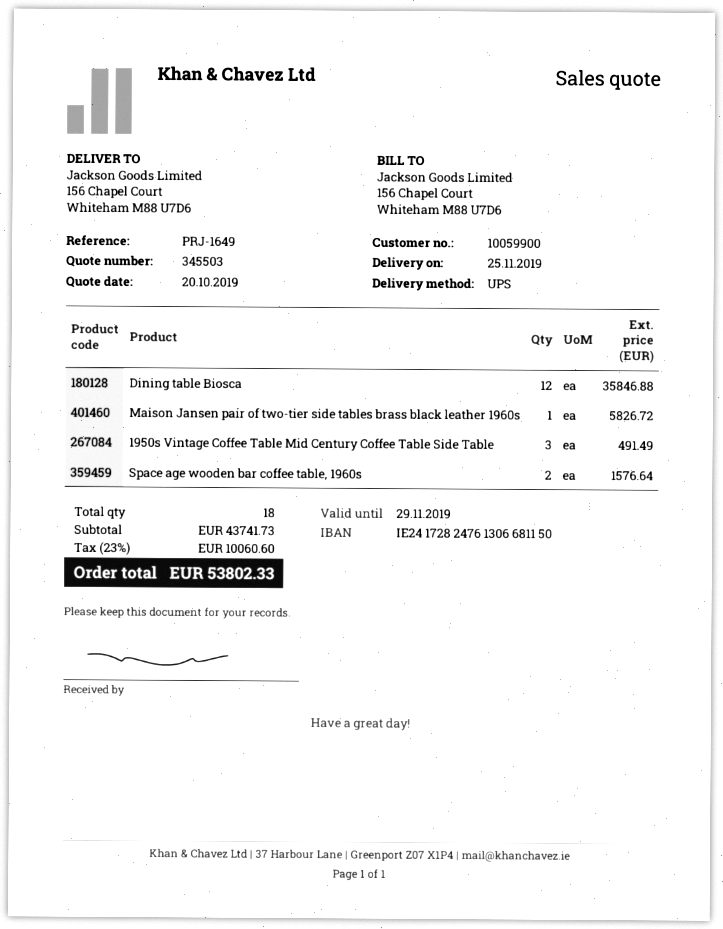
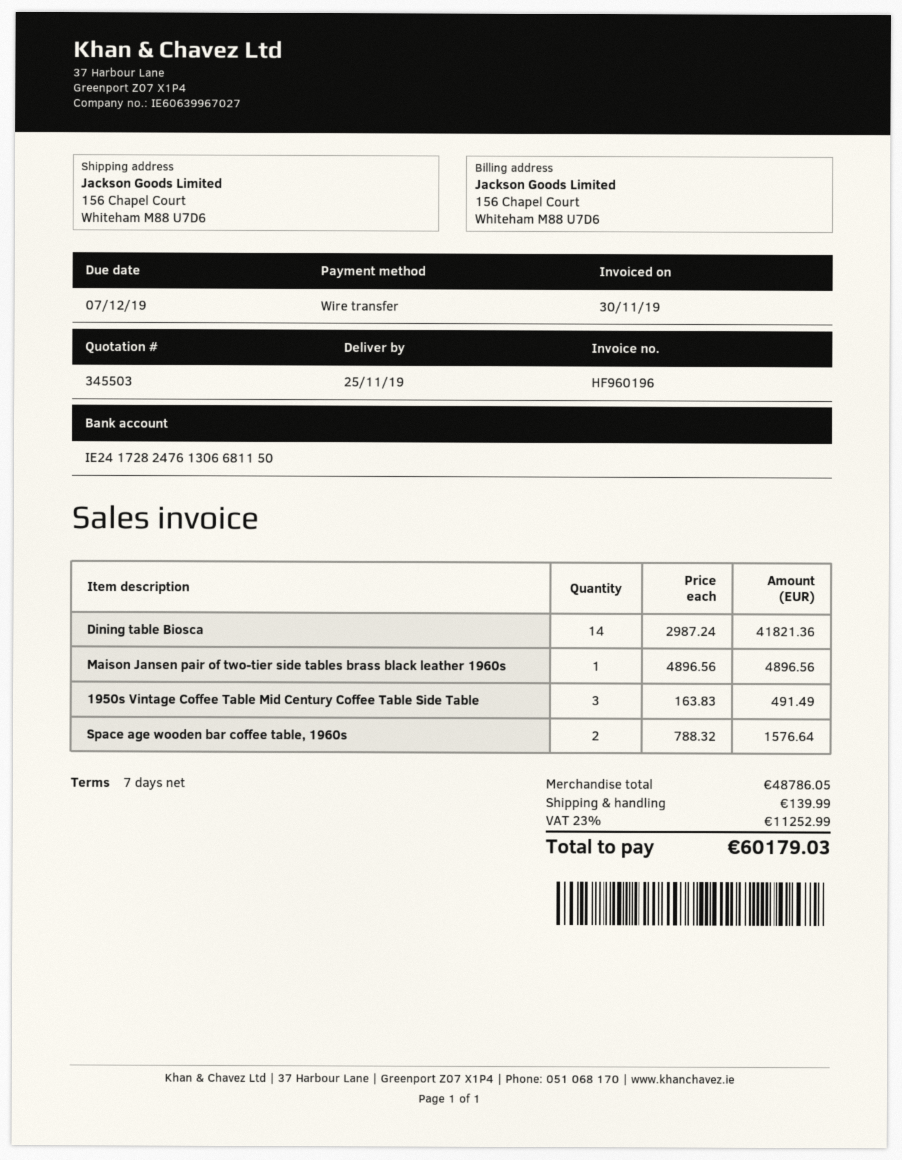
Dining table Biosca: 12 for 35846.88 -> 14 for 41821.36
Maison Jansen pair of two-tier side tables brass black leather 1960s: 1 for 5826.72 -> 1 for 4896.56
subtotal: 43741.73 -> 48786.05
shipping: none -> 139.99
tax: 23% = 10060.60 -> 23% = 11252.99
total: 53802.33 -> 60179.03

